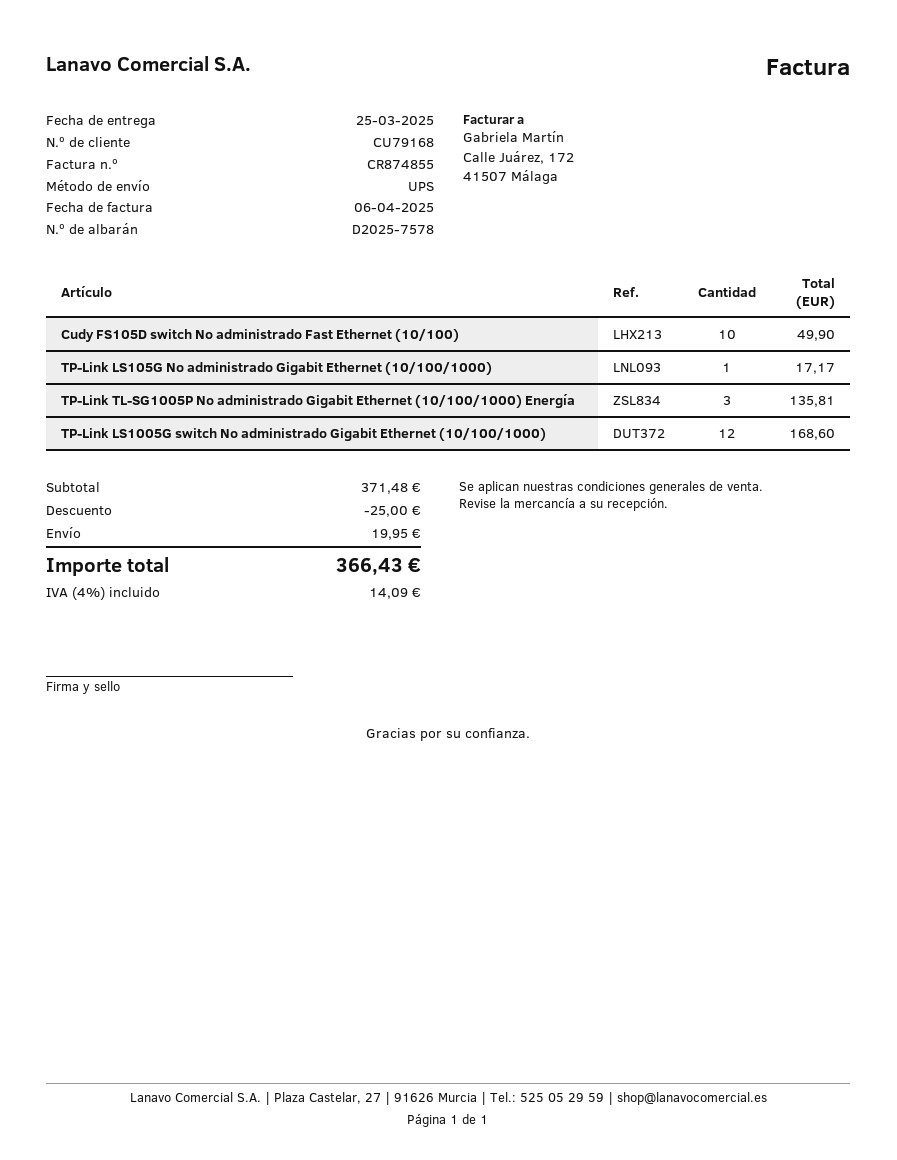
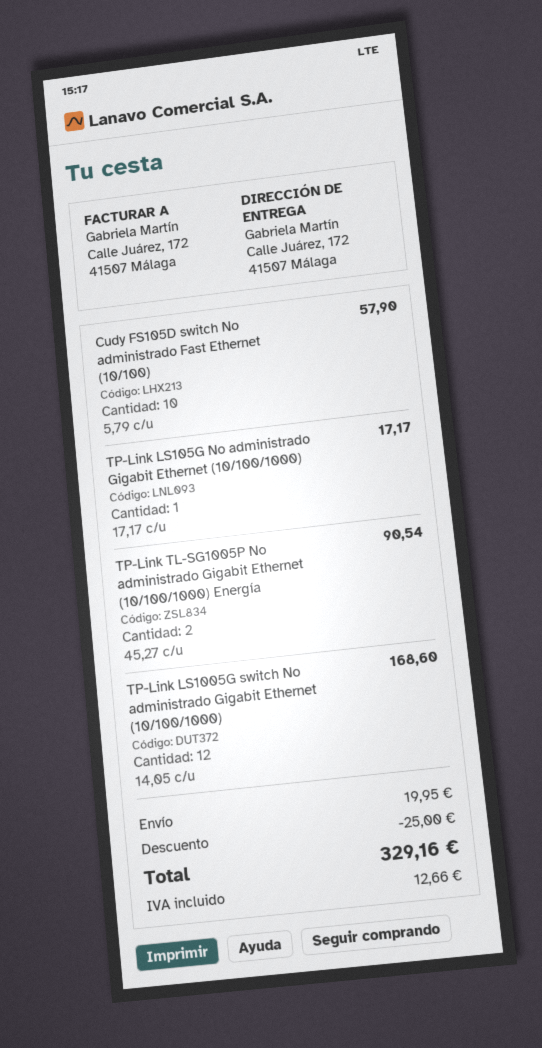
Cudy FS105D switch No administrado Fast Ethernet (10/100): 10 for 49.90 -> 10 for 57.90
TP-Link TL-SG1005P No administrado Gigabit Ethernet (10/100/1000) Energía: 3 for 135.81 -> 2 for 90.54
tax: 14.09 -> 12.66
total: 366.43 -> 329.16

